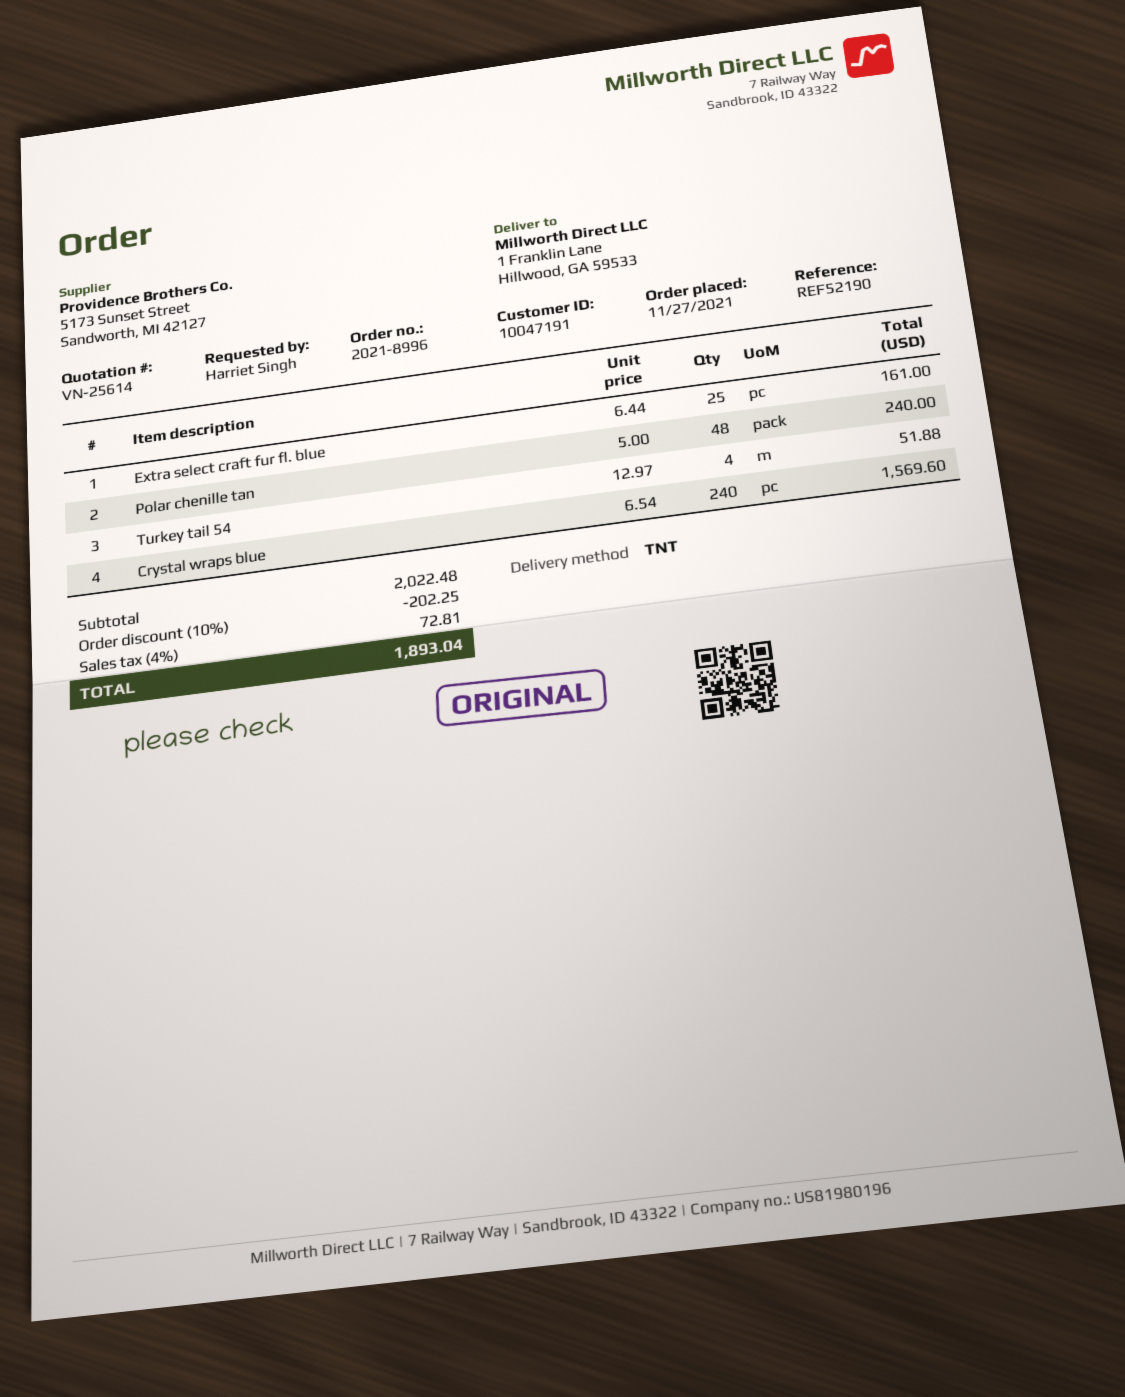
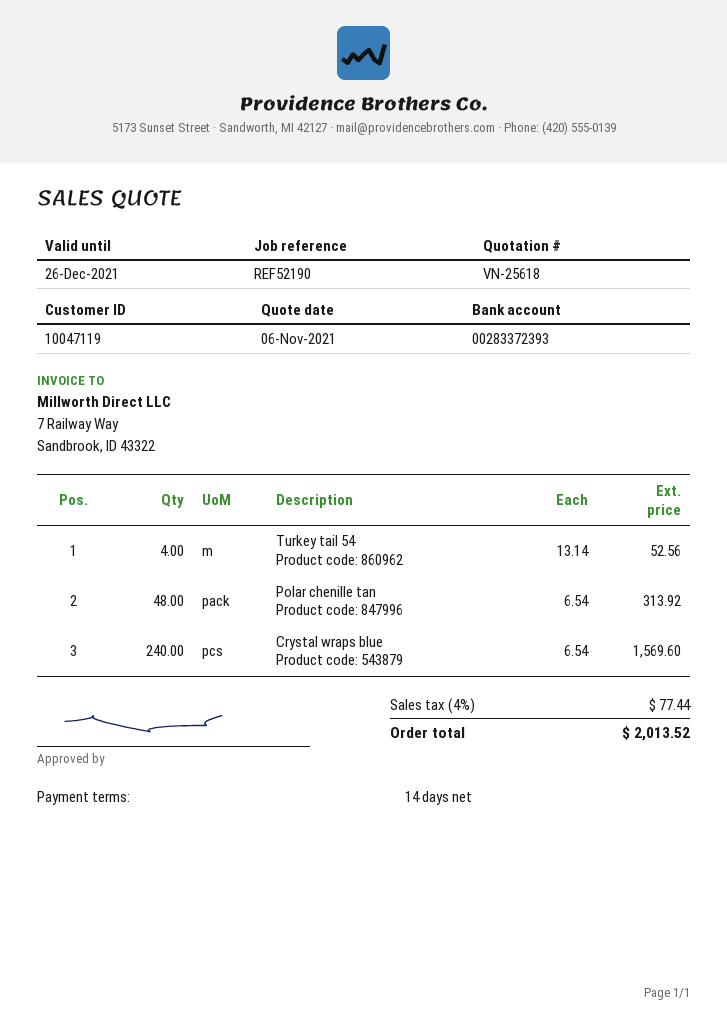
quote number: VN-25614 -> VN-25618
customer number: 10047191 -> 10047119
Extra select craft fur fl. blue: 25 x 6.44 = 161.00 -> none
Polar chenille tan: 48 x 5.00 = 240.00 -> 48 x 6.54 = 313.92
Turkey tail 54: 4 x 12.97 = 51.88 -> 4 x 13.14 = 52.56
discount: 10% = 202.25 -> none
tax: 4% = 72.81 -> 4% = 77.44
total: 1893.04 -> 2013.52

